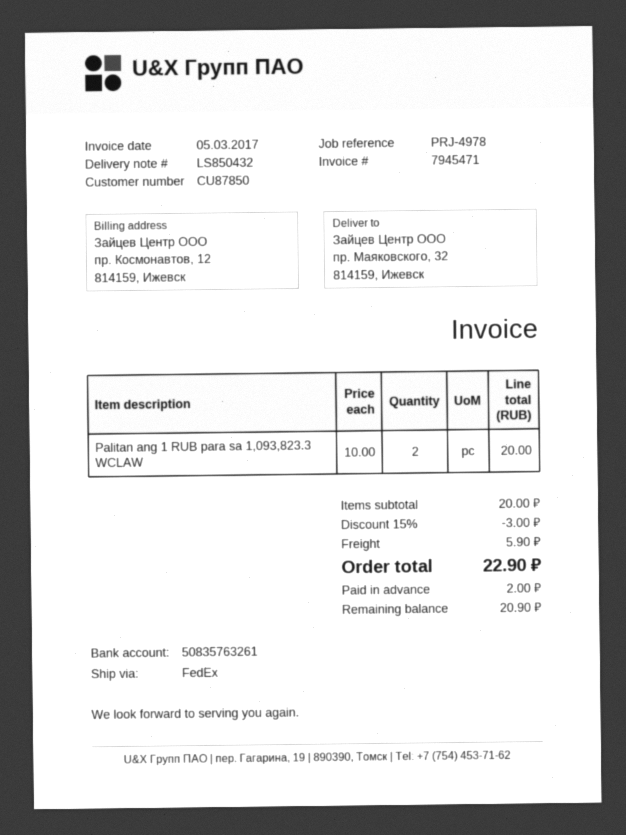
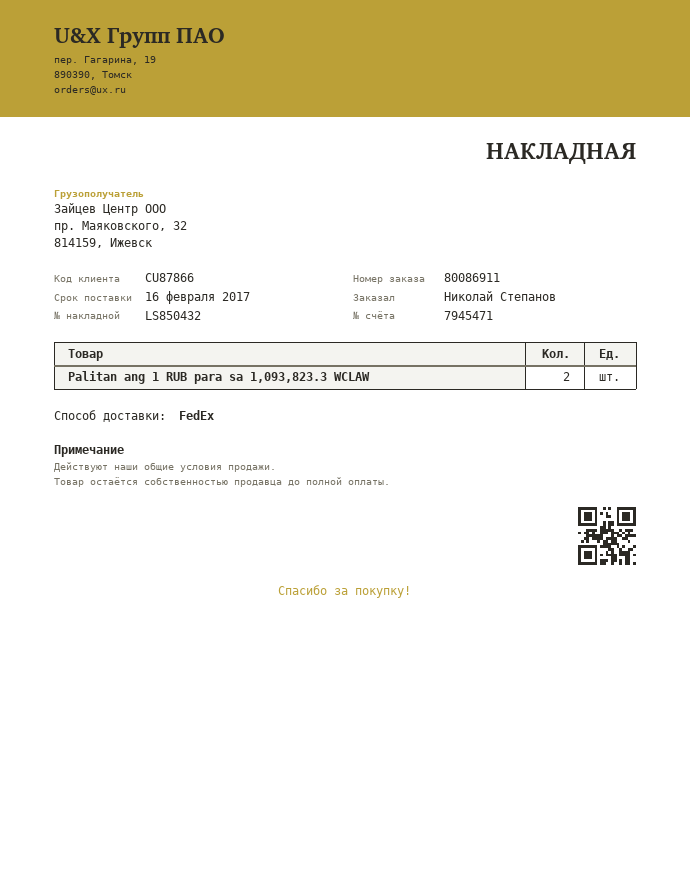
customer number: CU87850 -> CU87866

